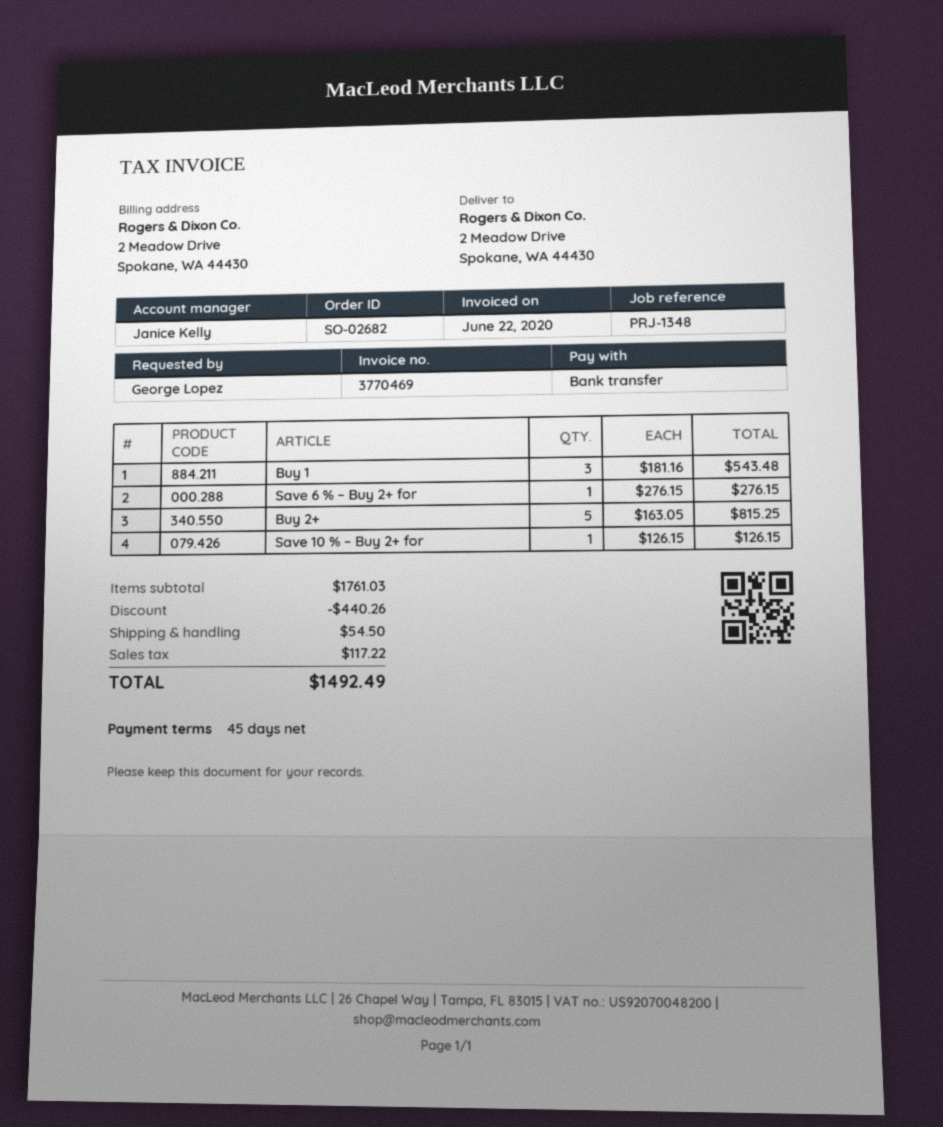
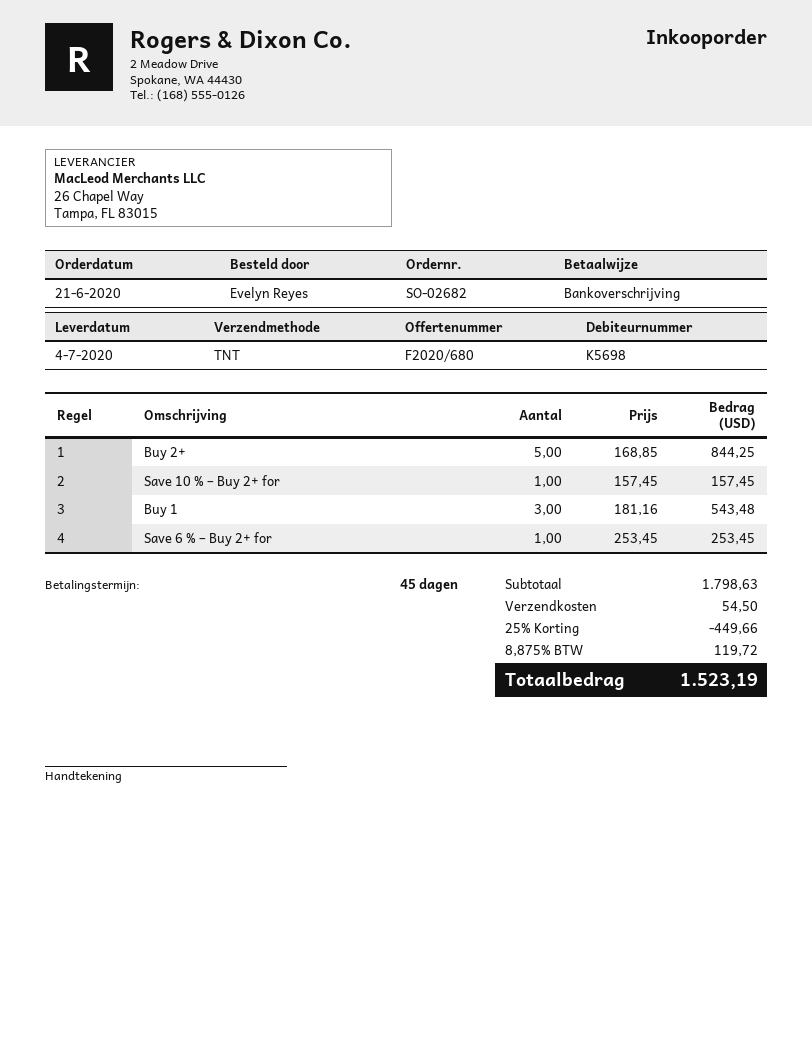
ordered by: George Lopez -> Evelyn Reyes
Save 6 % – Buy 2+ for: 1 x 276.15 = 276.15 -> 1 x 253.45 = 253.45
Buy 2+: 5 x 163.05 = 815.25 -> 5 x 168.85 = 844.25
Save 10 % – Buy 2+ for: 1 x 126.15 = 126.15 -> 1 x 157.45 = 157.45
subtotal: 1761.03 -> 1798.63
discount: 440.26 -> 449.66
tax: 117.22 -> 119.72
total: 1492.49 -> 1523.19

